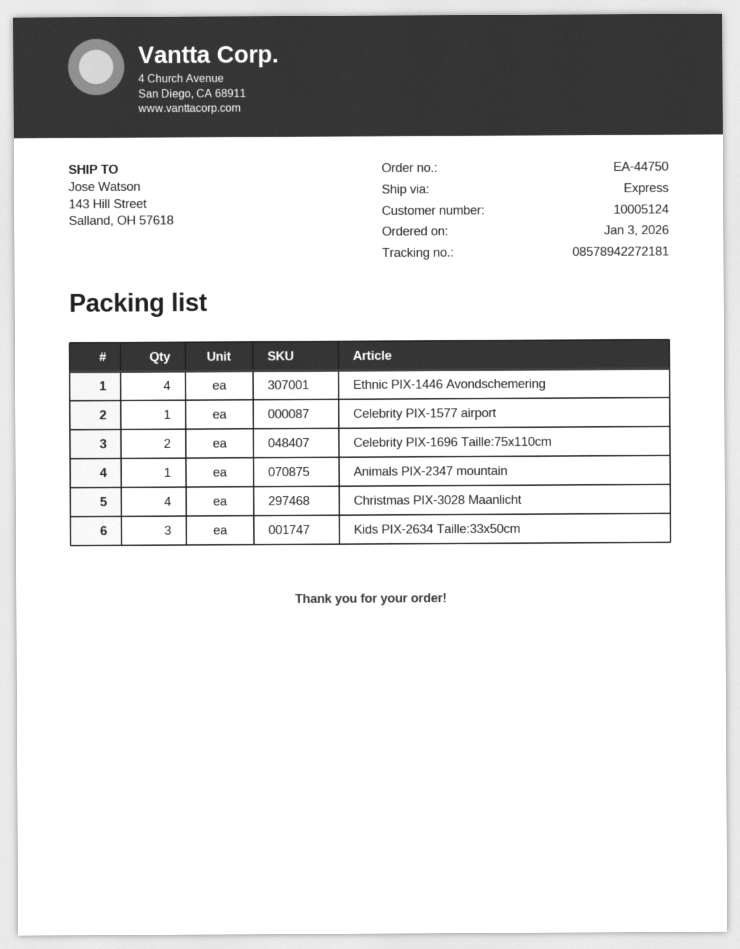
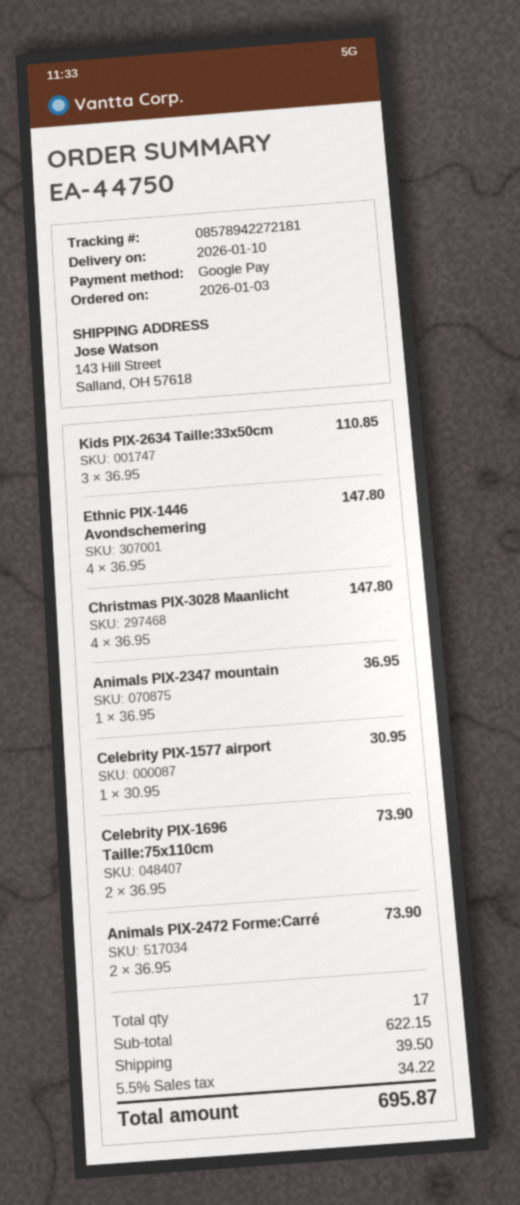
Animals PIX-2472 Forme:Carré: none -> 2

